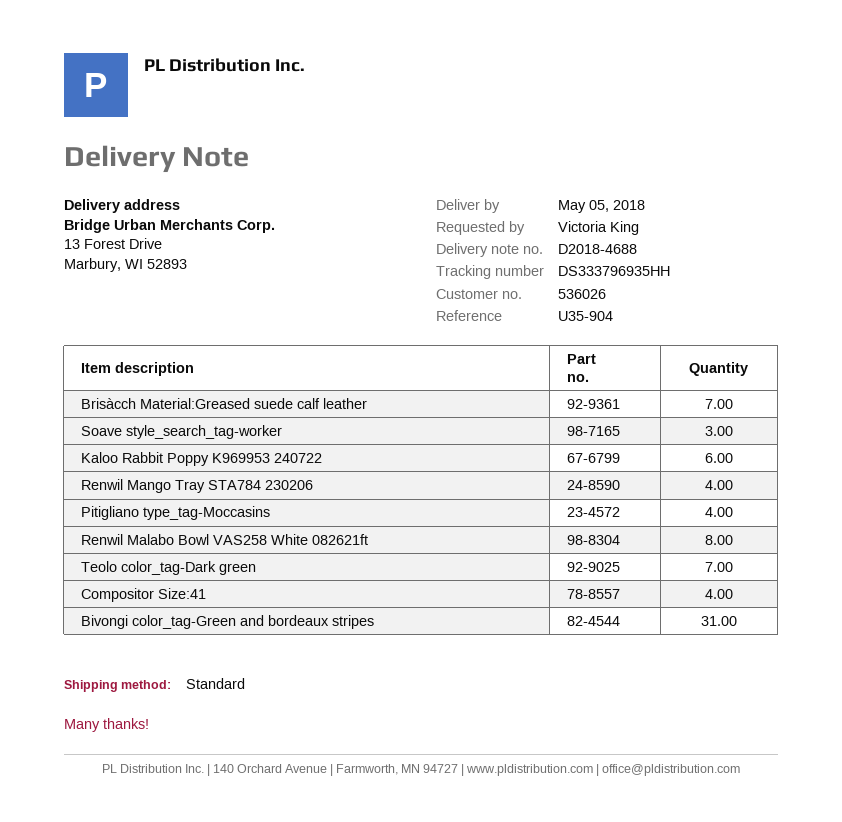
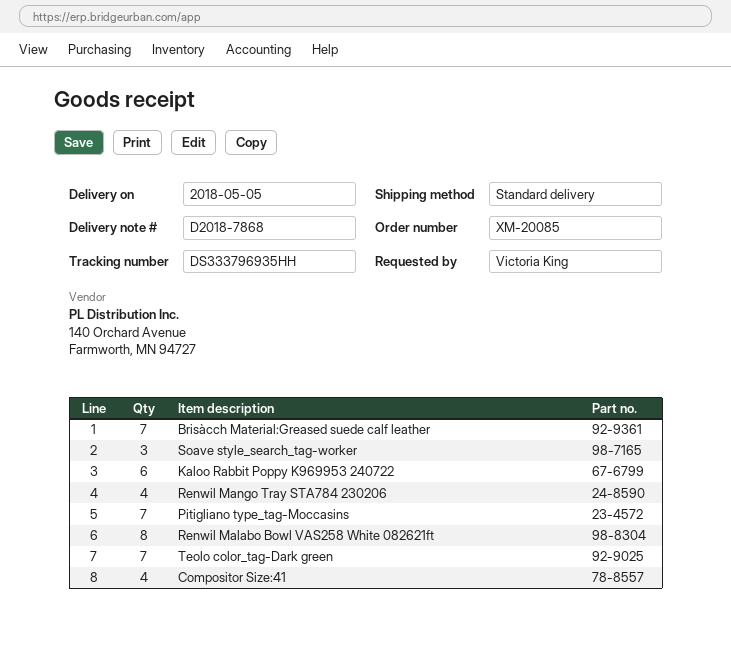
delivery note number: D2018-4688 -> D2018-7868
Pitigliano type_tag-Moccasins: 4 -> 7
Bivongi color_tag-Green and bordeaux stripes: 31 -> none

